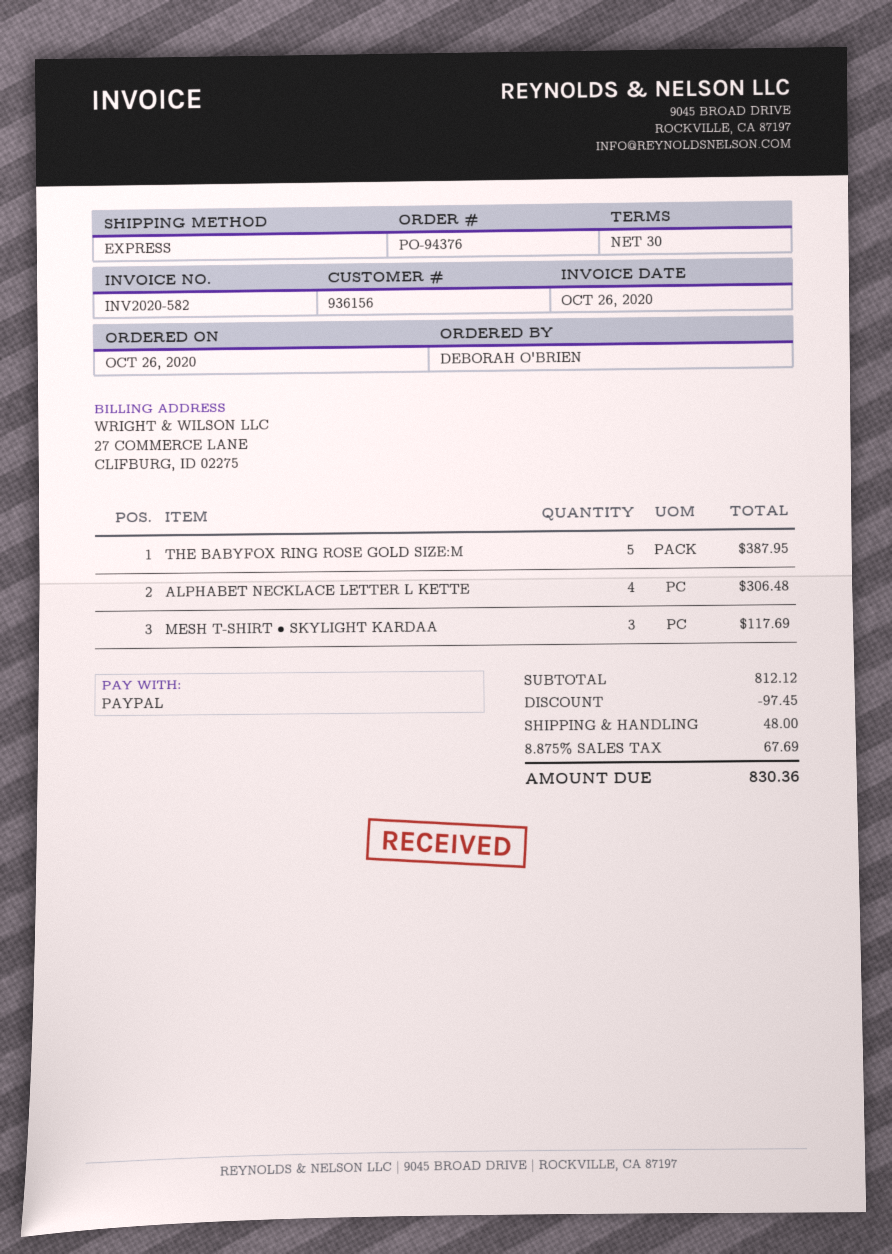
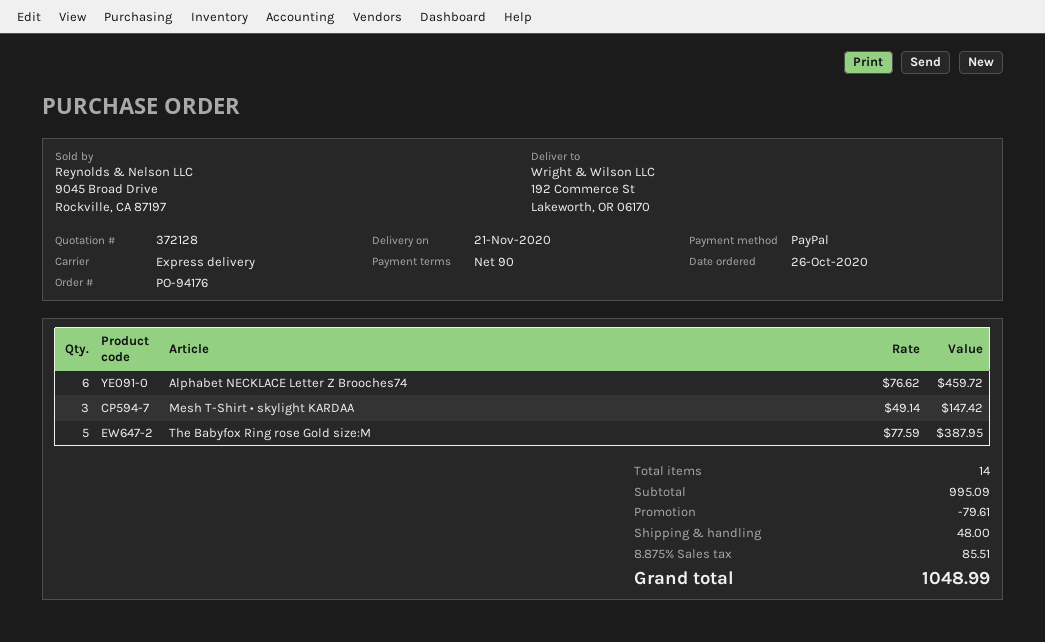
order number: PO-94376 -> PO-94176
payment terms: 30 days -> 90 days
ALPHABET NECKLACE LETTER L KETTE: 4 for 306.48 -> none
MESH T-SHIRT • SKYLIGHT KARDAA: 3 for 117.69 -> 3 for 147.42
Alphabet NECKLACE Letter Z Brooches74: none -> 6 for 459.72
subtotal: 812.12 -> 995.09
discount: 97.45 -> 79.61
tax: 8.875% = 67.69 -> 8.875% = 85.51
total: 830.36 -> 1048.99

